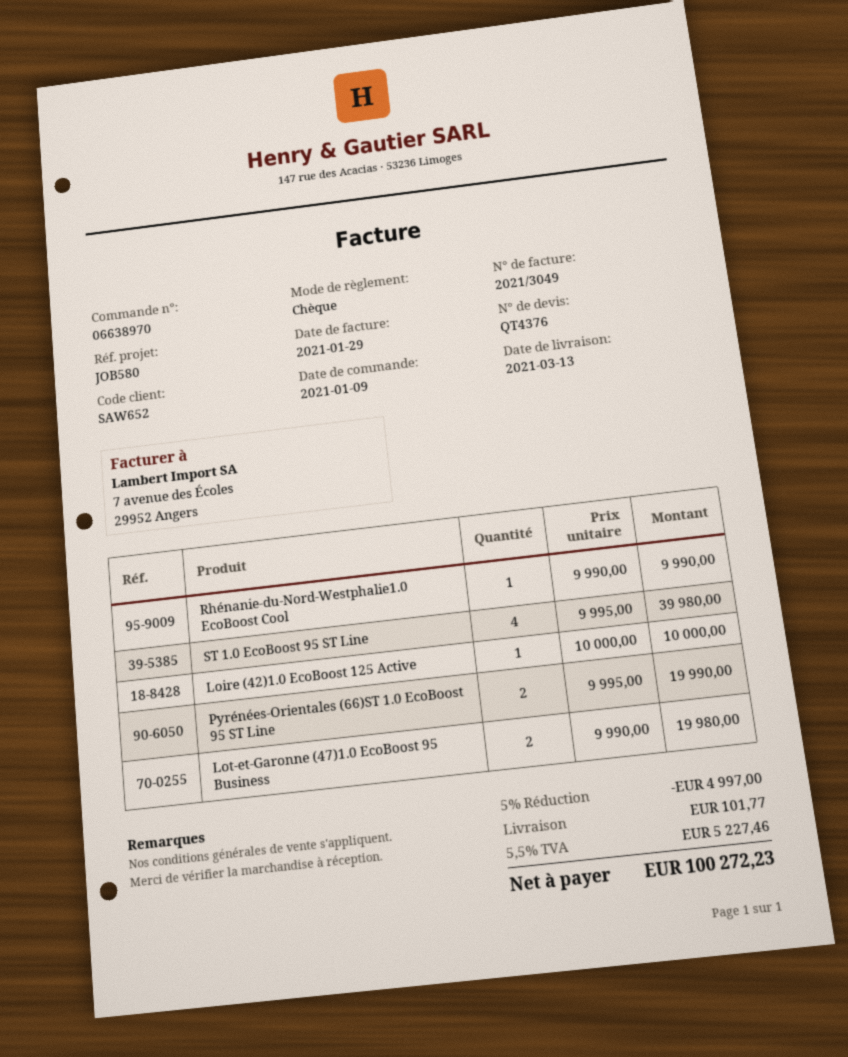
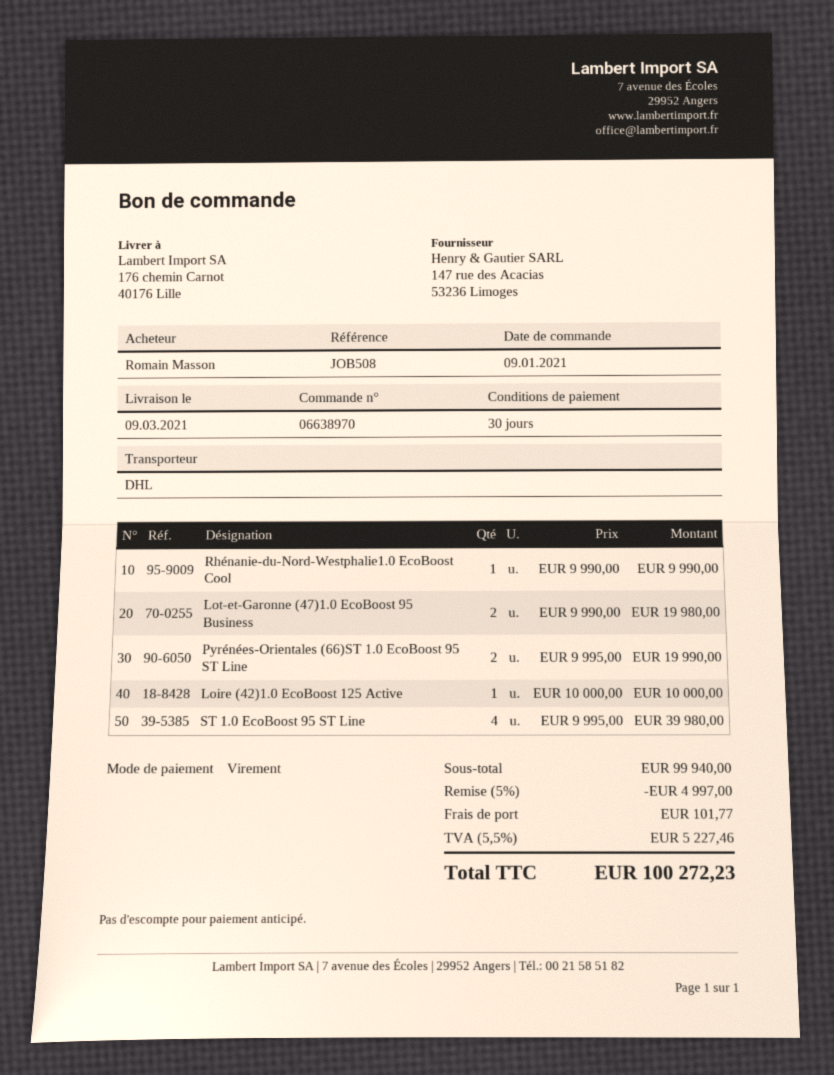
delivery date: 2021-03-13 -> 2021-03-09
reference: JOB580 -> JOB508
payment method: cheque -> bank transfer

